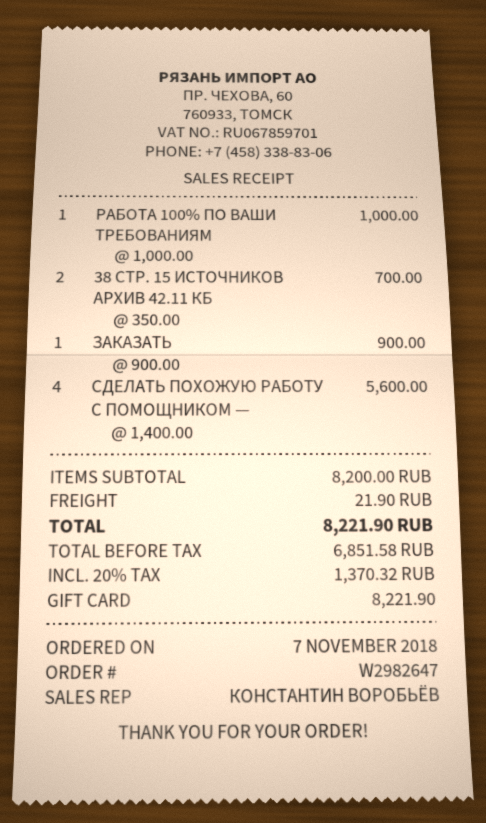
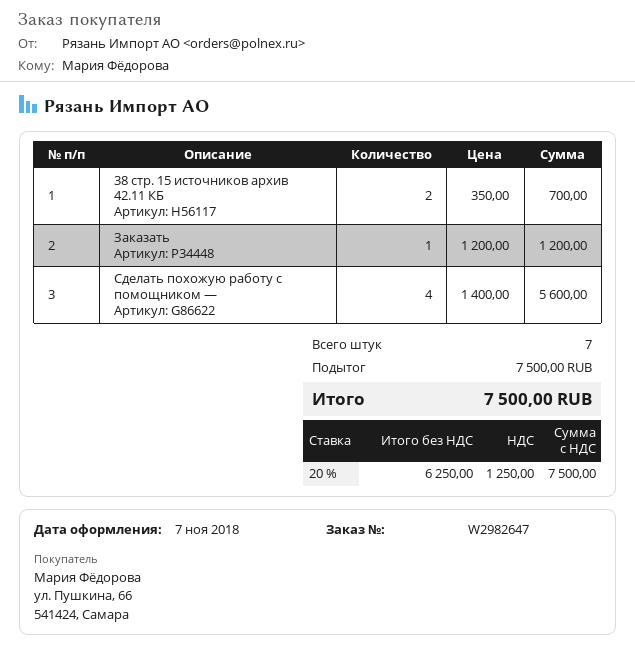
РАБОТА 100% ПО ВАШИ ТРЕБОВАНИЯМ: 1 x 1000.00 = 1000.00 -> none
ЗАКАЗАТЬ: 1 x 900.00 = 900.00 -> 1 x 1200.00 = 1200.00
subtotal: 8200.00 -> 7500.00
shipping: 21.90 -> none
net: 6851.58 -> 6250.00
tax: 20% = 1370.32 -> 20% = 1250.00
total: 8221.90 -> 7500.00

